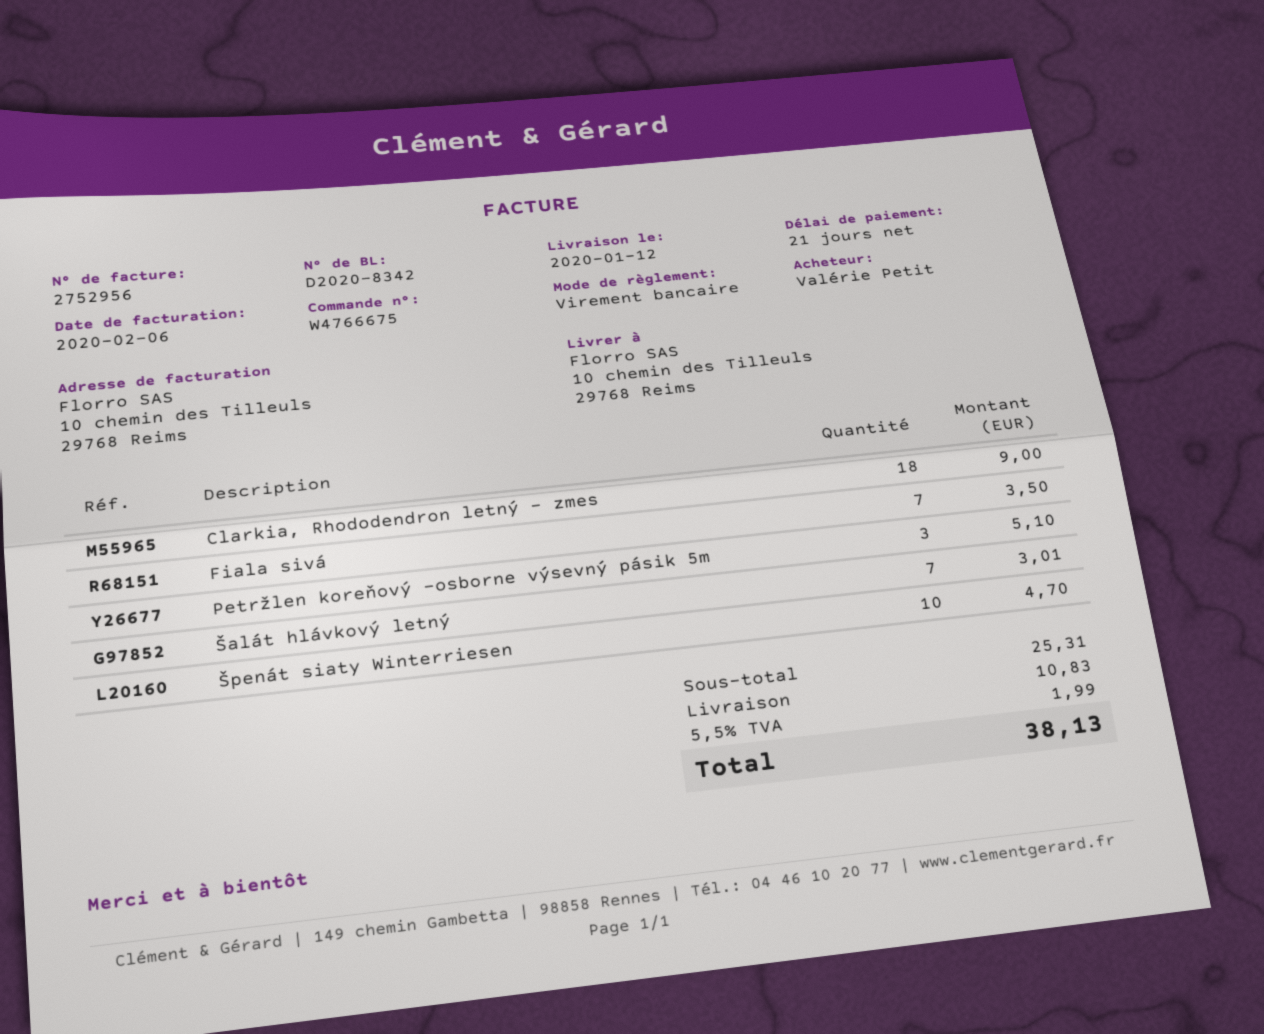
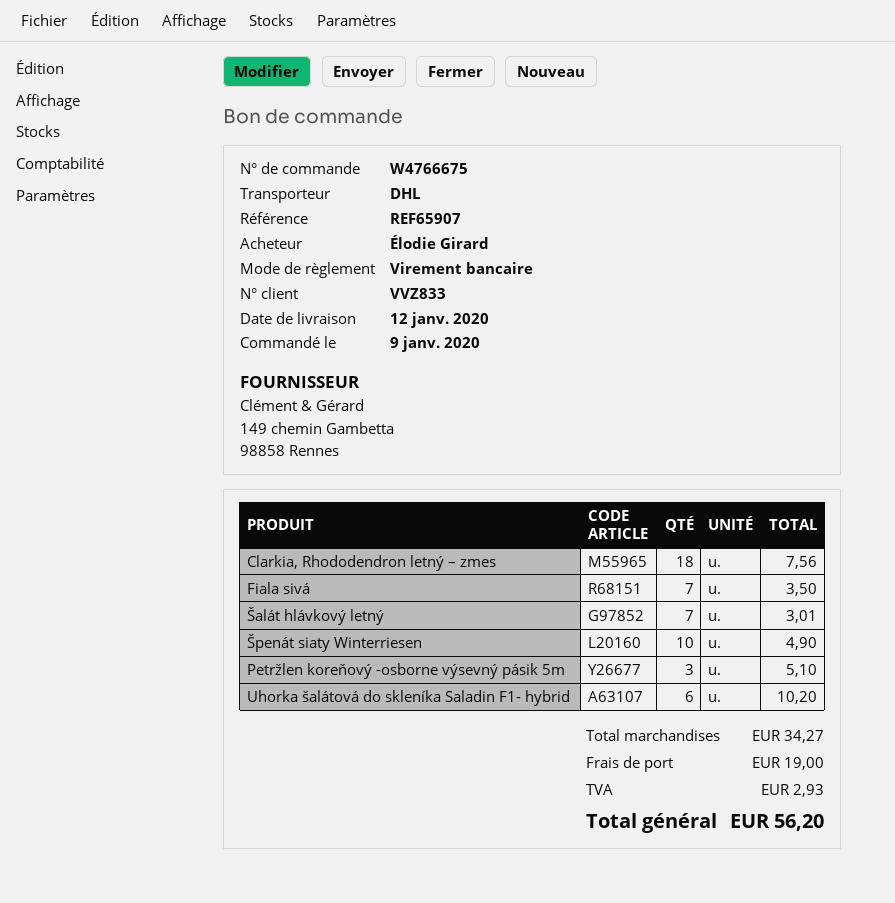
ordered by: Valérie Petit -> Élodie Girard
Clarkia, Rhododendron letný – zmes: 18 for 9.00 -> 18 for 7.56
Špenát siaty Winterriesen: 10 for 4.70 -> 10 for 4.90
Uhorka šalátová do skleníka Saladin F1- hybrid: none -> 6 for 10.20
subtotal: 25.31 -> 34.27
shipping: 10.83 -> 19.00
tax: 1.99 -> 2.93
total: 38.13 -> 56.20

